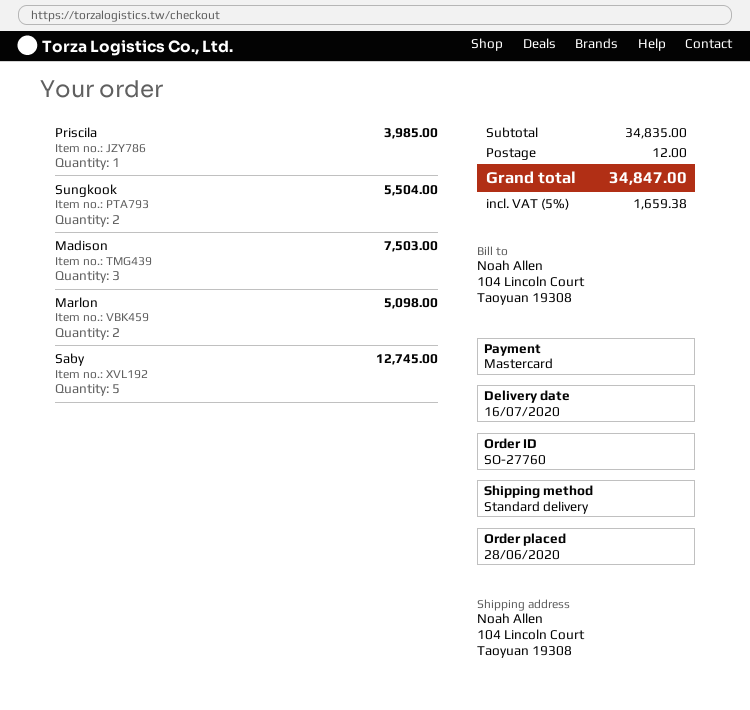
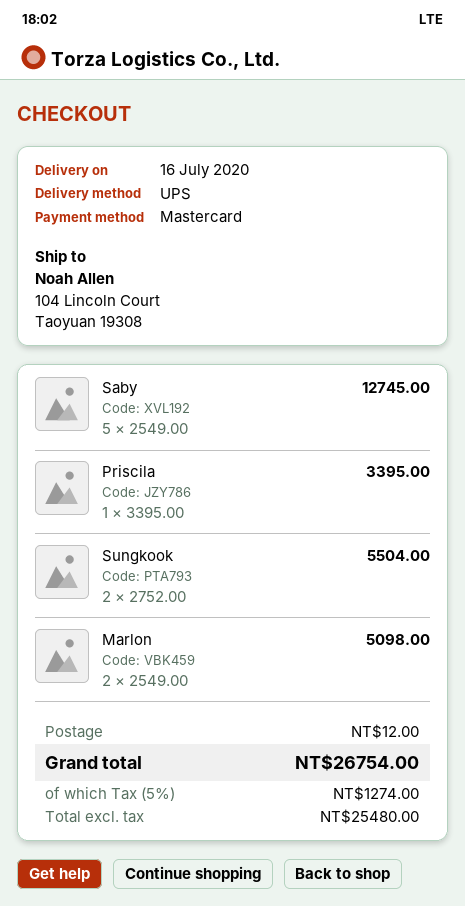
shipping method: standard -> UPS
Priscila: 1 for 3985.00 -> 1 for 3395.00
Madison: 3 for 7503.00 -> none
tax: 5% = 1659.38 -> 5% = 1274.00
total: 34847.00 -> 26754.00

